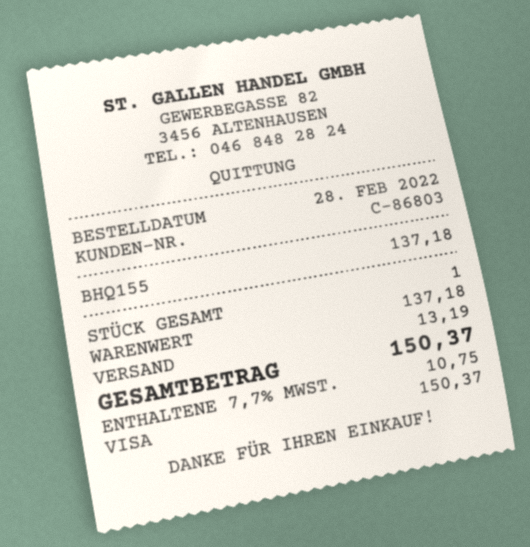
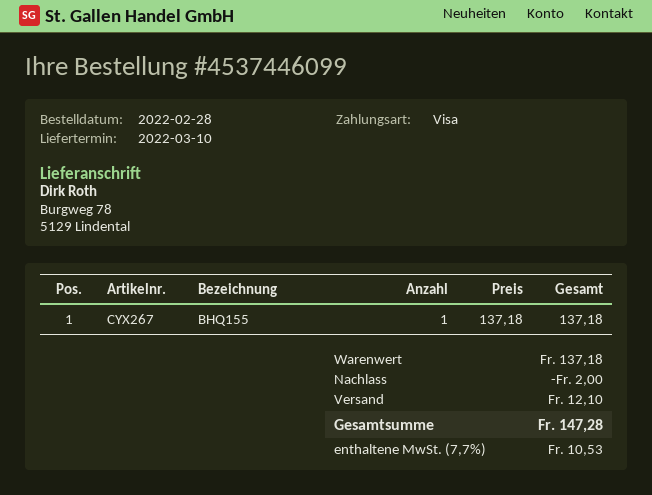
discount: none -> 2.00
shipping: 13.19 -> 12.10
tax: 7.7% = 10.75 -> 7.7% = 10.53
total: 150.37 -> 147.28

